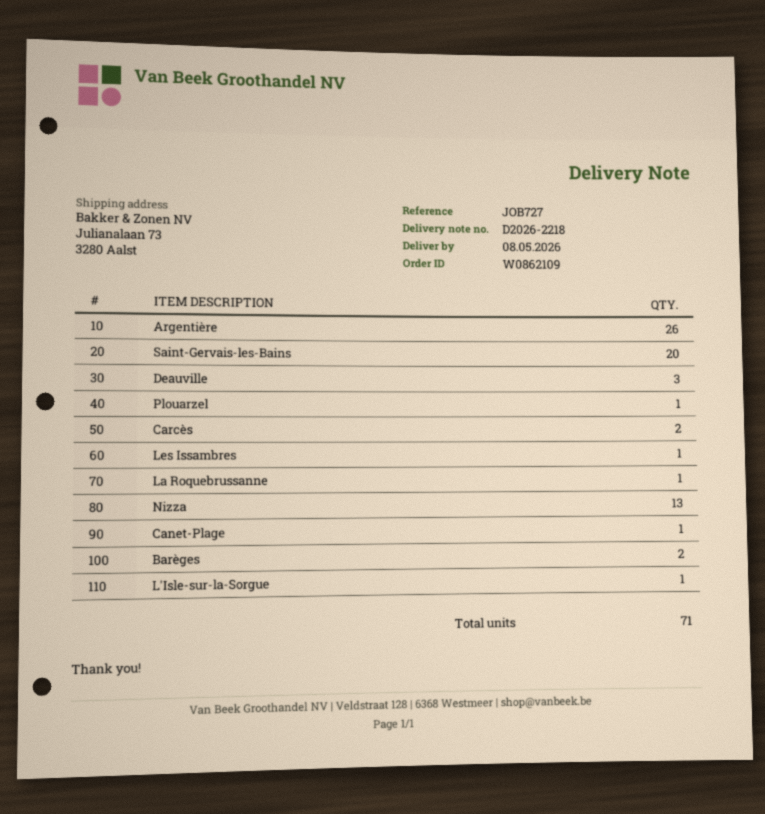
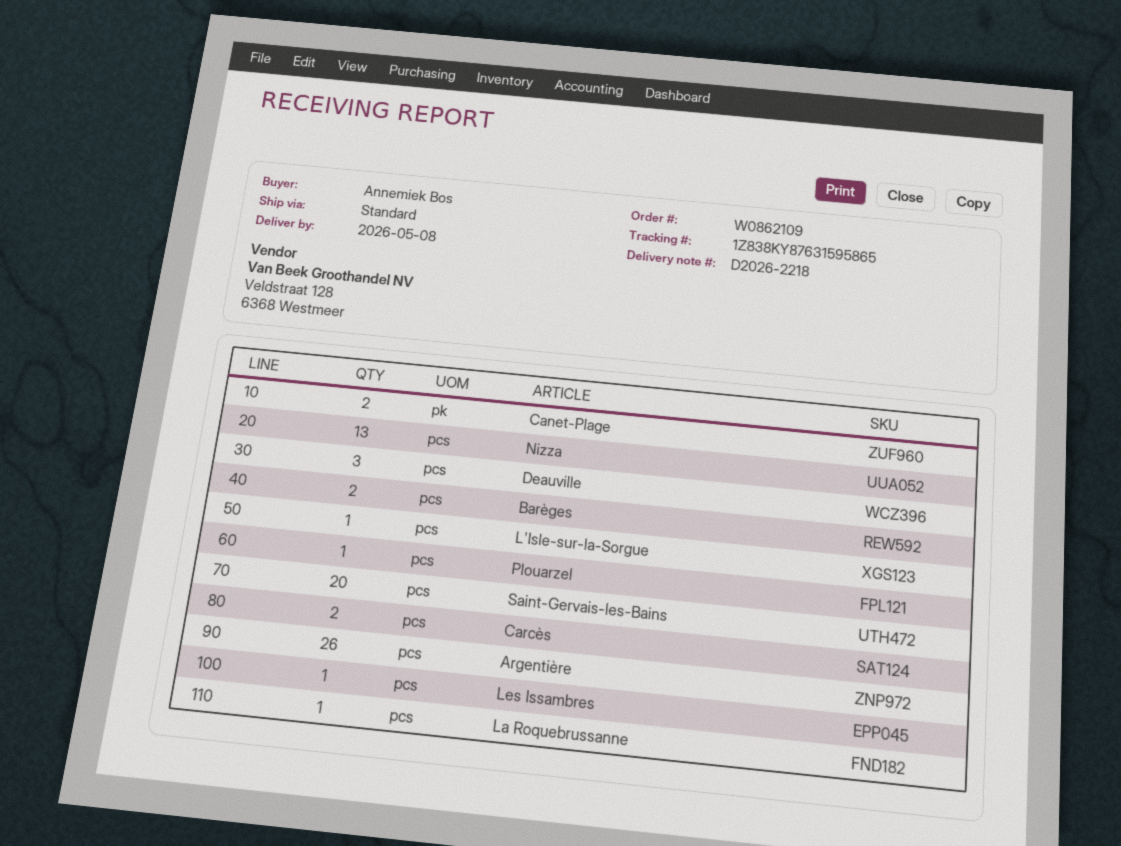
Canet-Plage: 1 -> 2

